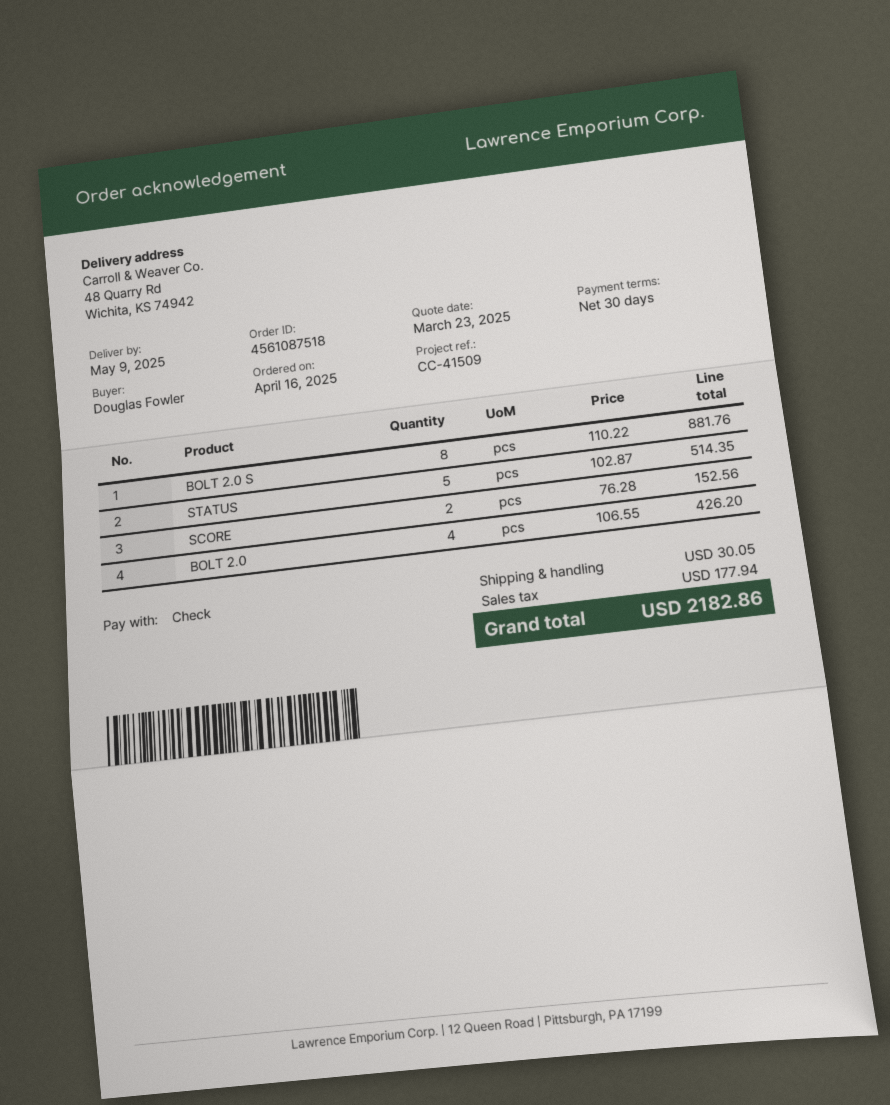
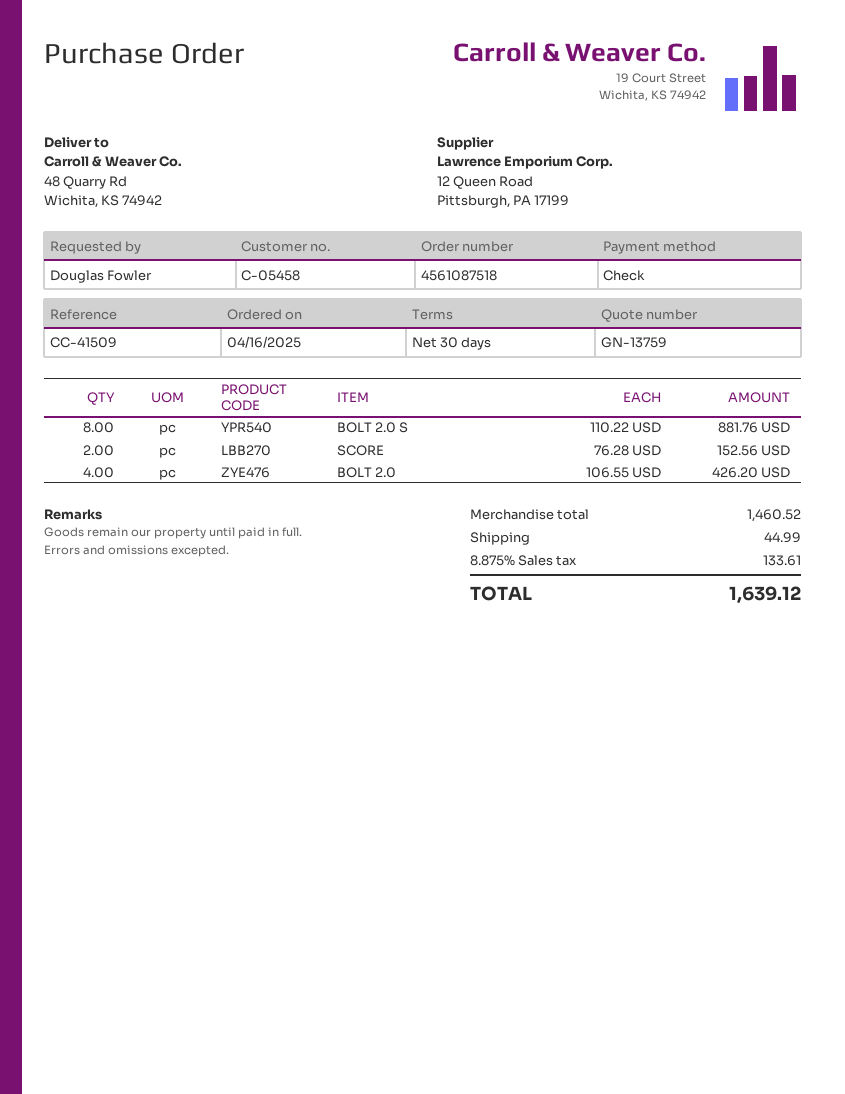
STATUS: 5 x 102.87 = 514.35 -> none
shipping: 30.05 -> 44.99
tax: 177.94 -> 133.61
total: 2182.86 -> 1639.12

